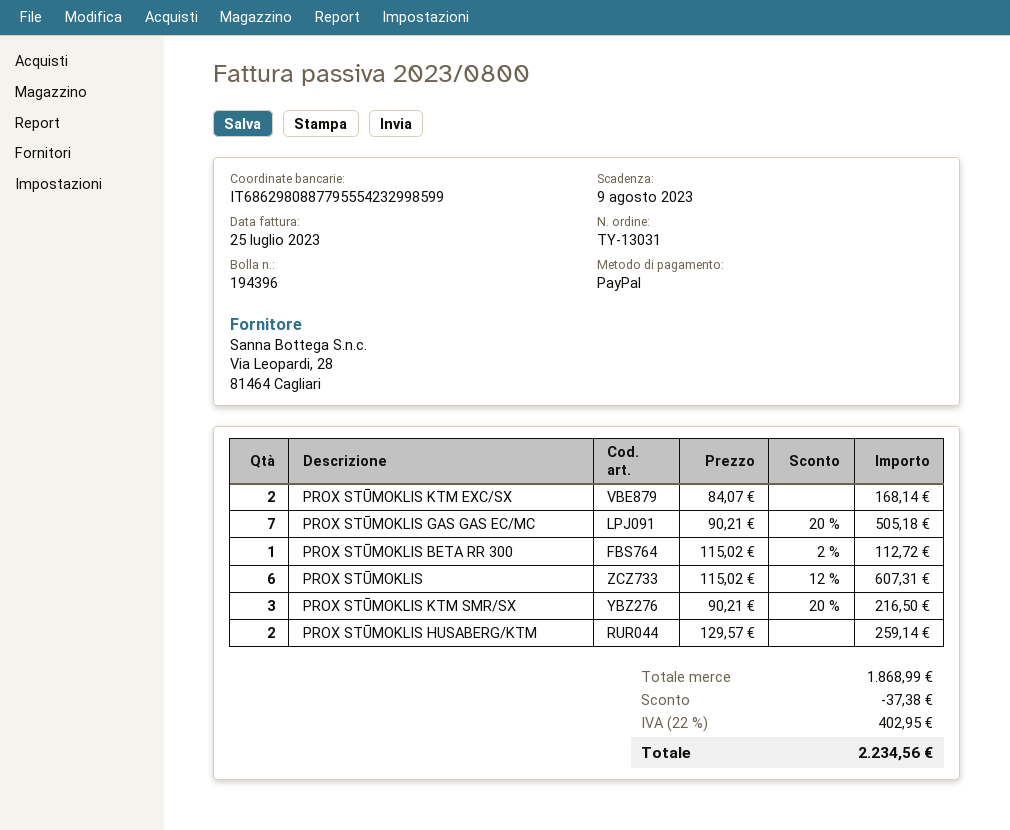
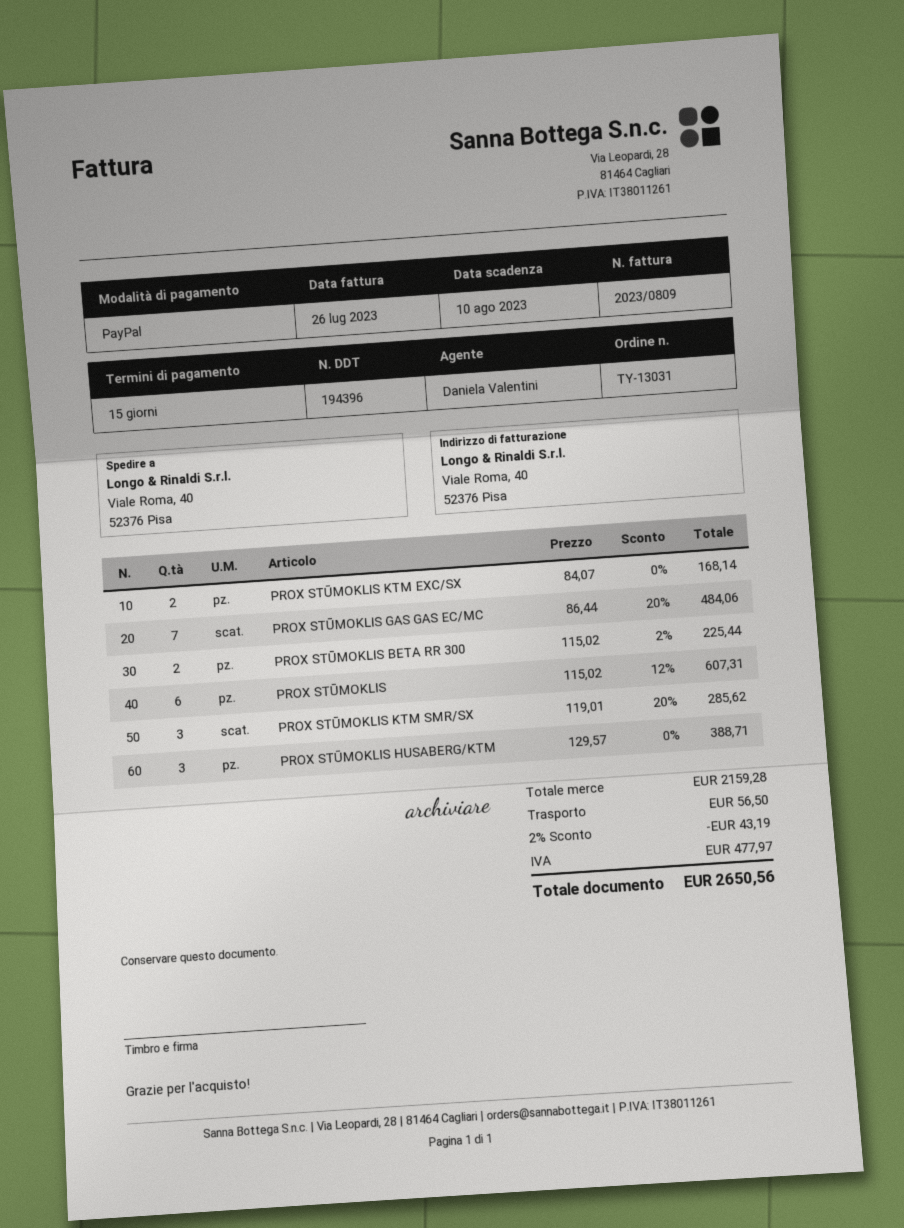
invoice number: 2023/0800 -> 2023/0809
invoice date: 2023-07-25 -> 2023-07-26
due date: 2023-08-09 -> 2023-08-10
PROX STŪMOKLIS GAS GAS EC/MC: 7 x 90.21 - 20% = 505.18 -> 7 x 86.44 - 20% = 484.06
PROX STŪMOKLIS BETA RR 300: 1 x 115.02 - 2% = 112.72 -> 2 x 115.02 - 2% = 225.44
PROX STŪMOKLIS KTM SMR/SX: 3 x 90.21 - 20% = 216.50 -> 3 x 119.01 - 20% = 285.62
PROX STŪMOKLIS HUSABERG/KTM: 2 x 129.57 = 259.14 -> 3 x 129.57 = 388.71
subtotal: 1868.99 -> 2159.28
discount: 37.38 -> 43.19
shipping: none -> 56.50
tax: 402.95 -> 477.97
total: 2234.56 -> 2650.56

